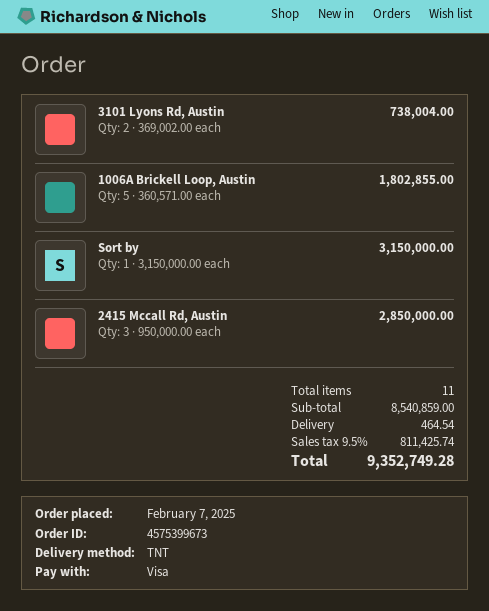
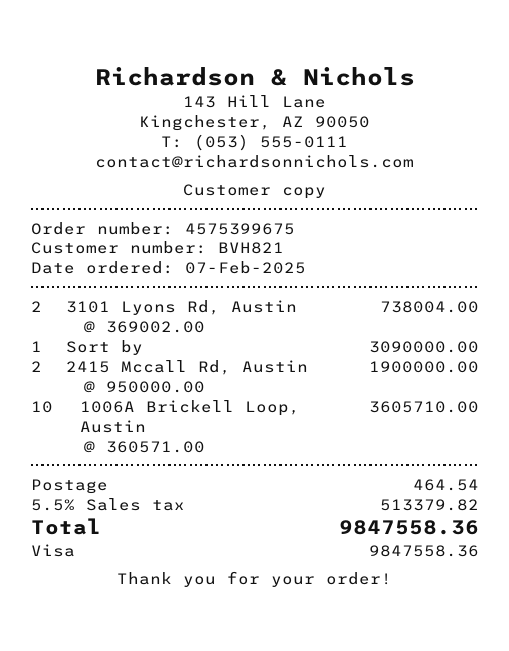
order number: 4575399673 -> 4575399675
1006A Brickell Loop, Austin: 5 x 360571.00 = 1802855.00 -> 10 x 360571.00 = 3605710.00
Sort by: 1 x 3150000.00 = 3150000.00 -> 1 x 3090000.00 = 3090000.00
2415 Mccall Rd, Austin: 3 x 950000.00 = 2850000.00 -> 2 x 950000.00 = 1900000.00
tax: 9.5% = 811425.74 -> 5.5% = 513379.82
total: 9352749.28 -> 9847558.36

